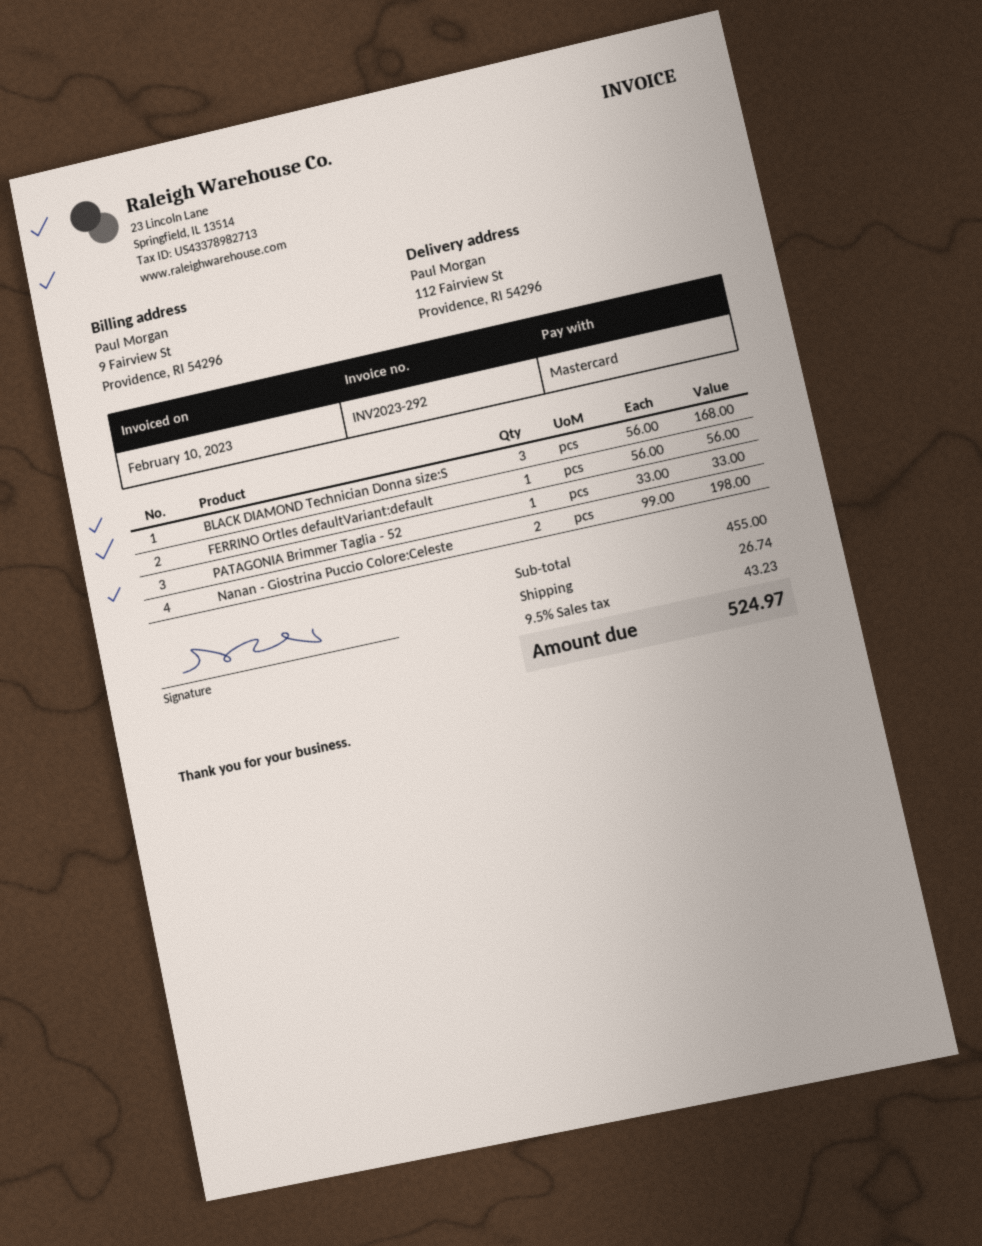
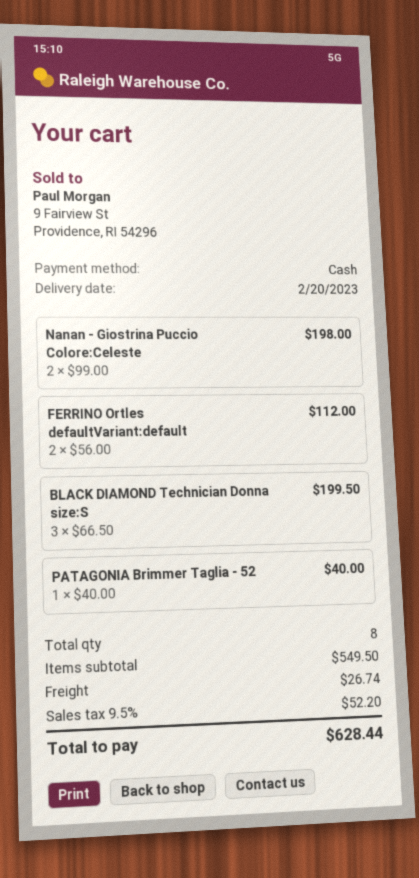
payment method: Mastercard -> cash
BLACK DIAMOND Technician Donna size:S: 3 x 56.00 = 168.00 -> 3 x 66.50 = 199.50
FERRINO Ortles defaultVariant:default: 1 x 56.00 = 56.00 -> 2 x 56.00 = 112.00
PATAGONIA Brimmer Taglia - 52: 1 x 33.00 = 33.00 -> 1 x 40.00 = 40.00
subtotal: 455.00 -> 549.50
tax: 9.5% = 43.23 -> 9.5% = 52.20
total: 524.97 -> 628.44

